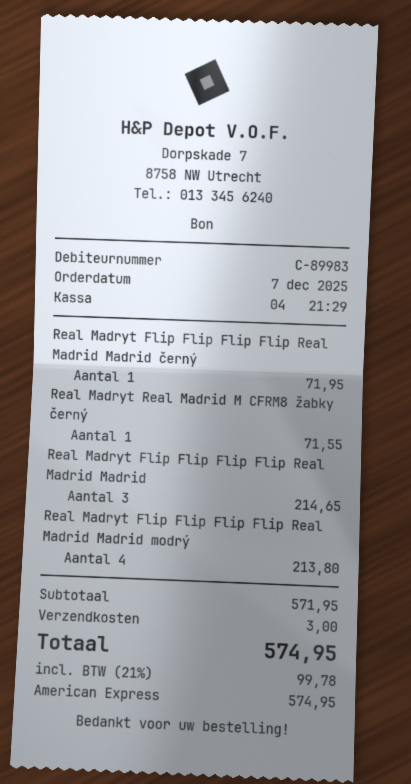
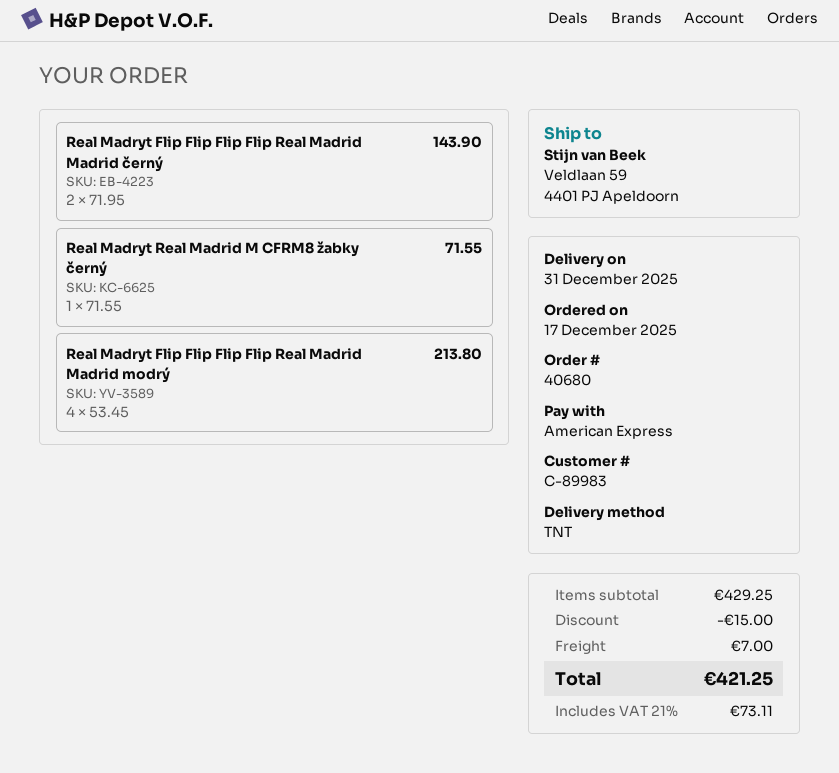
order date: 2025-12-07 -> 2025-12-17
Real Madryt Flip Flip Flip Flip Real Madrid Madrid černý: 1 for 71.95 -> 2 for 143.90
Real Madryt Flip Flip Flip Flip Real Madrid Madrid: 3 for 214.65 -> none
subtotal: 571.95 -> 429.25
discount: none -> 15.00
shipping: 3.00 -> 7.00
tax: 21% = 99.78 -> 21% = 73.11
total: 574.95 -> 421.25

